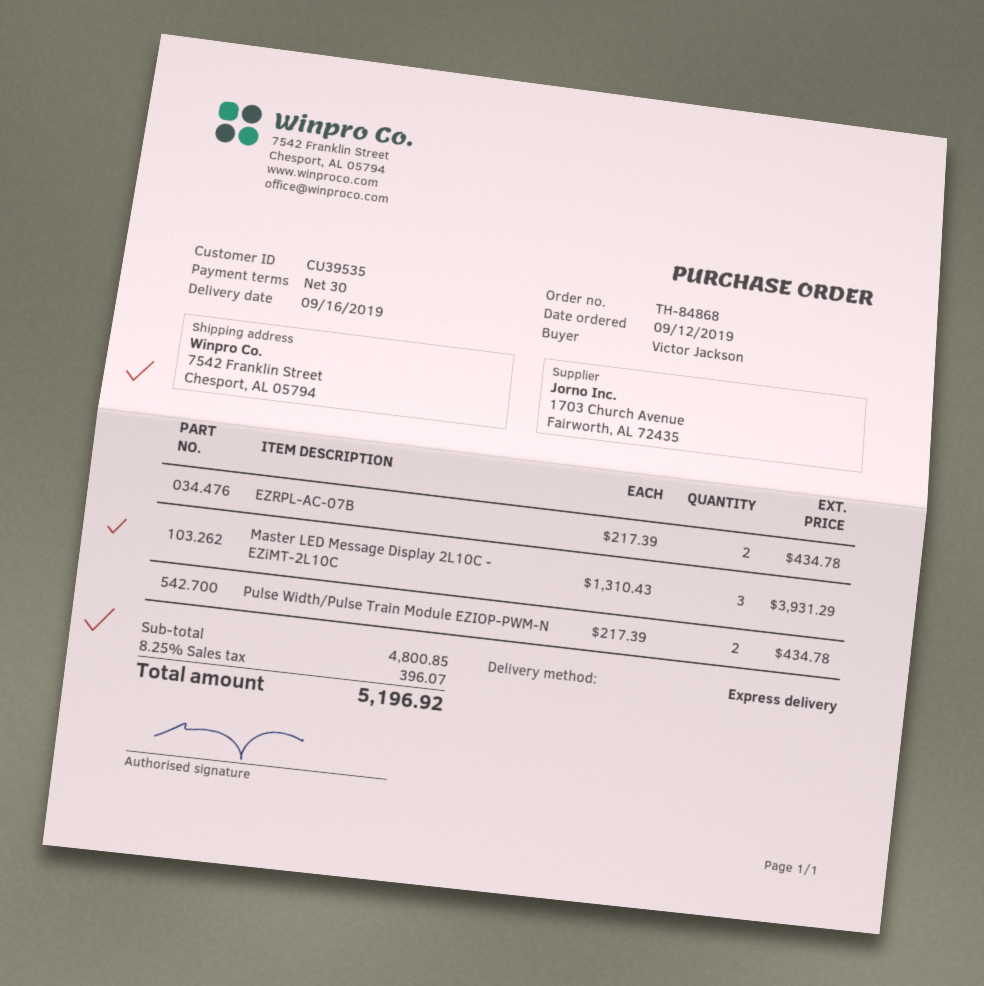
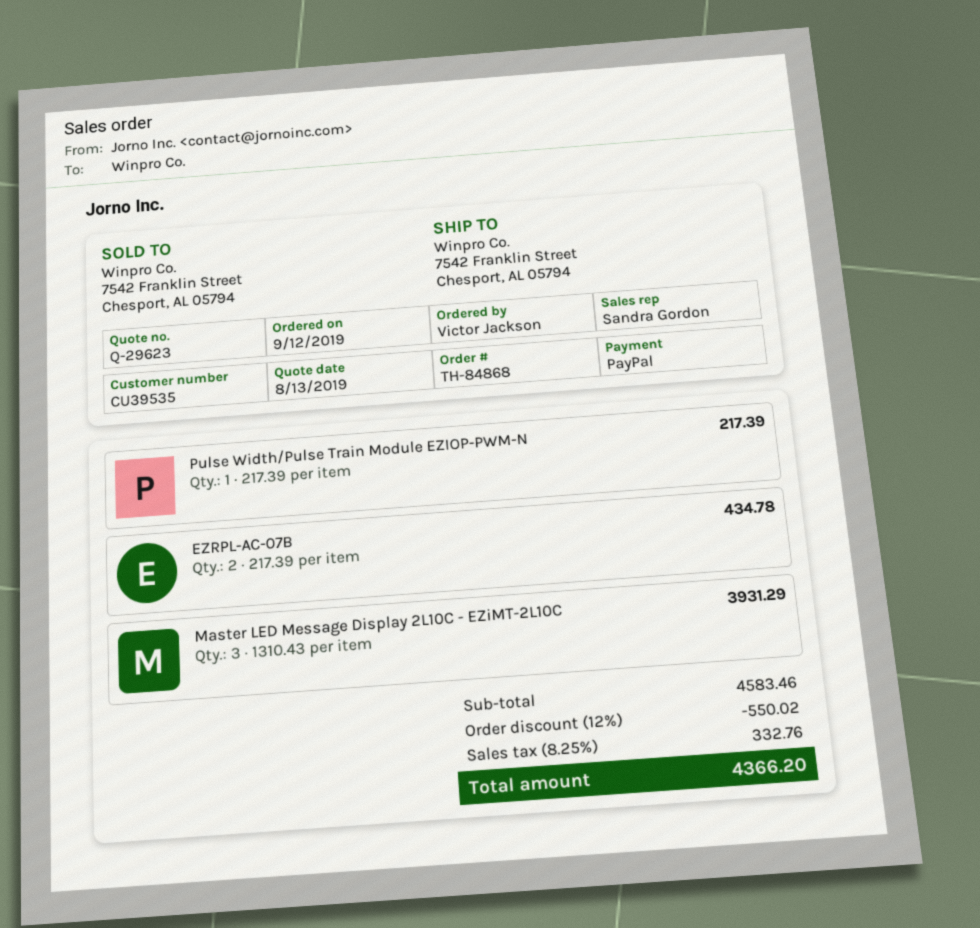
Pulse Width/Pulse Train Module EZIOP-PWM-N: 2 x 217.39 = 434.78 -> 1 x 217.39 = 217.39
subtotal: 4800.85 -> 4583.46
discount: none -> 12% = 550.02
tax: 8.25% = 396.07 -> 8.25% = 332.76
total: 5196.92 -> 4366.20

